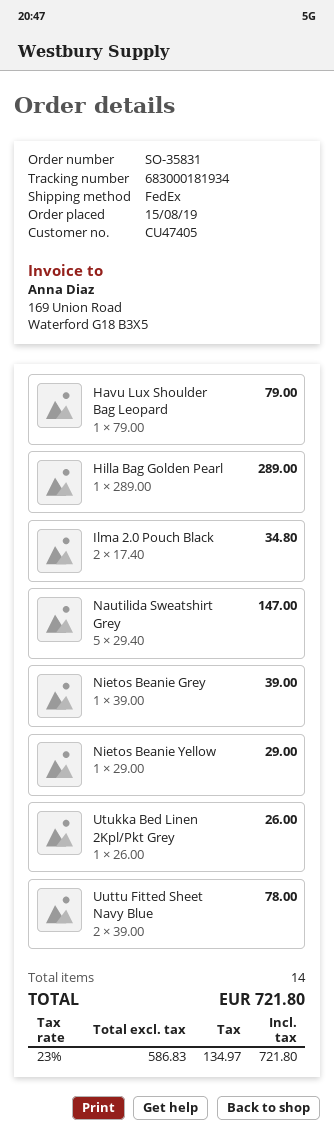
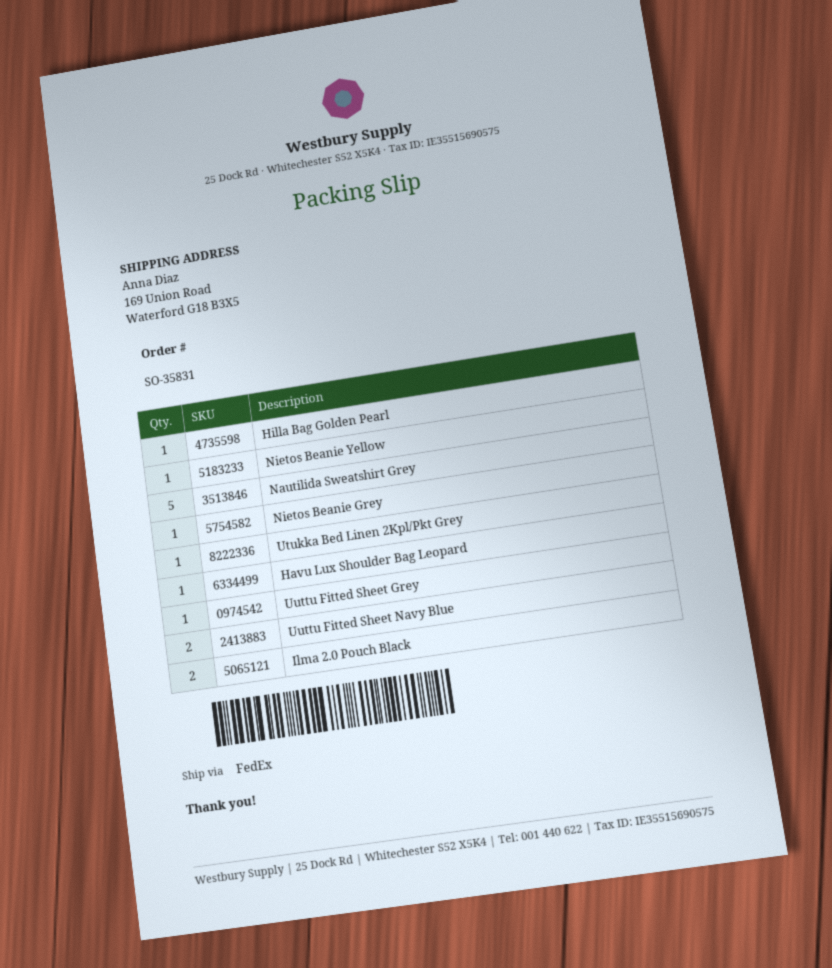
Uuttu Fitted Sheet Grey: none -> 1

